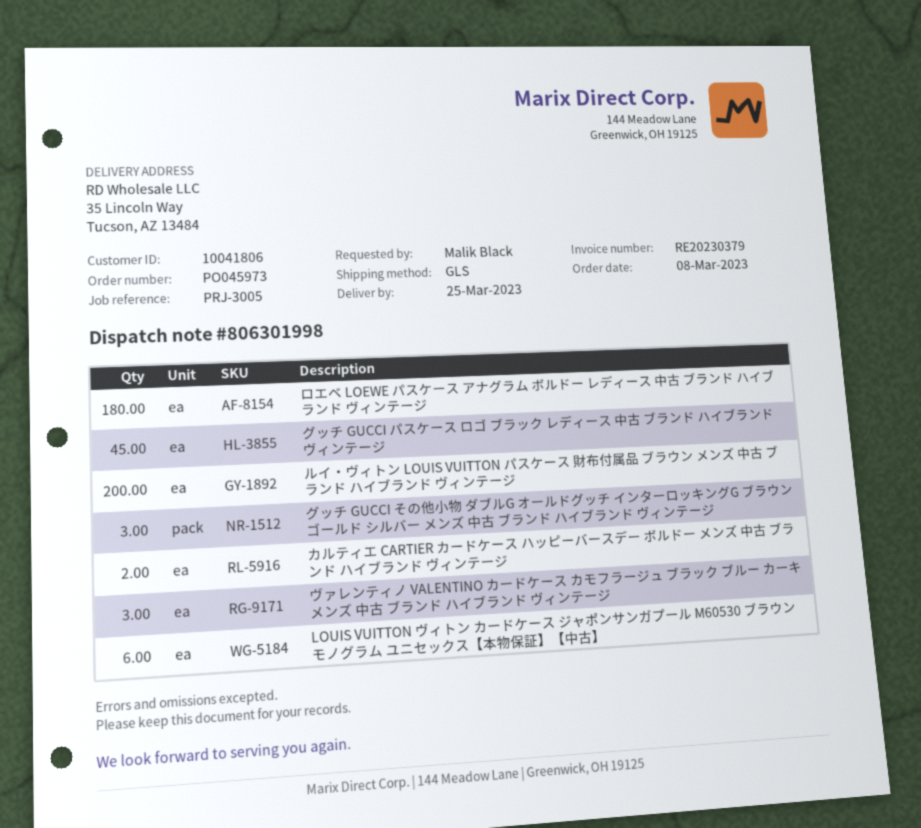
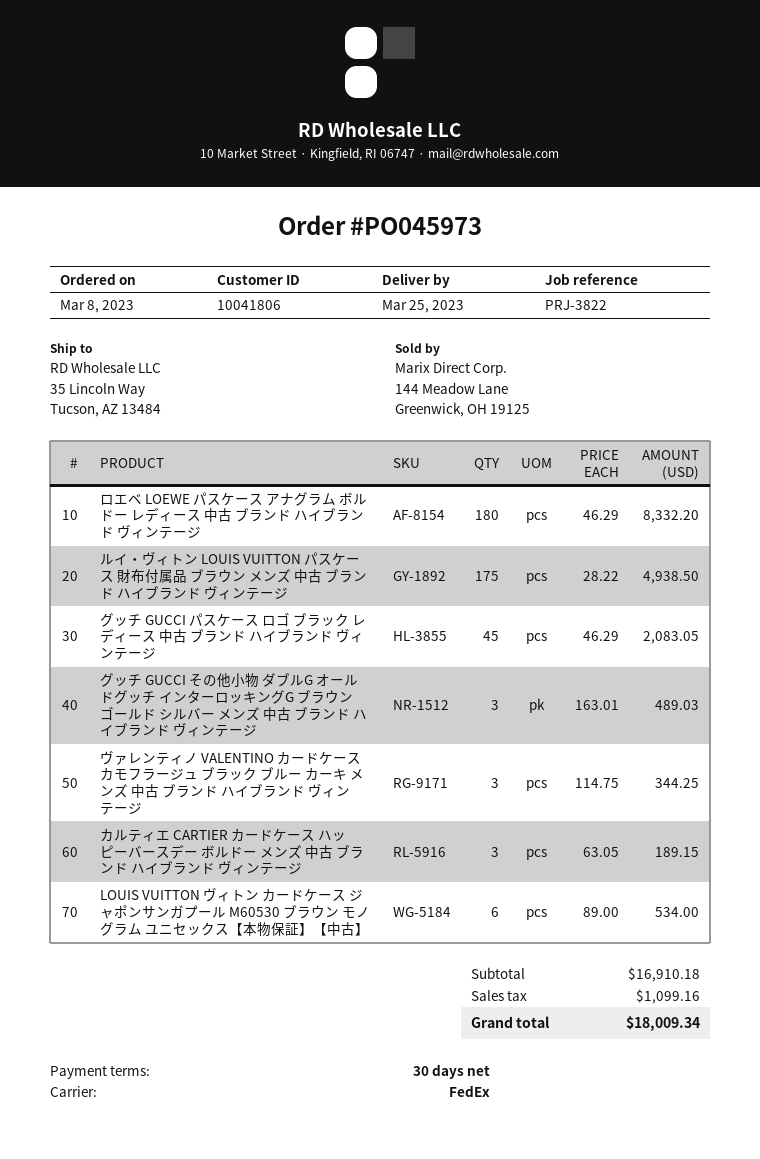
reference: PRJ-3005 -> PRJ-3822
shipping method: GLS -> FedEx
ルイ・ヴィトン LOUIS VUITTON パスケース 財布付属品 ブラウン メンズ 中古 ブランド ハイブランド ヴィンテージ: 200 -> 175
カルティエ CARTIER カードケース ハッピーバースデー ボルドー メンズ 中古 ブランド ハイブランド ヴィンテージ: 2 -> 3

